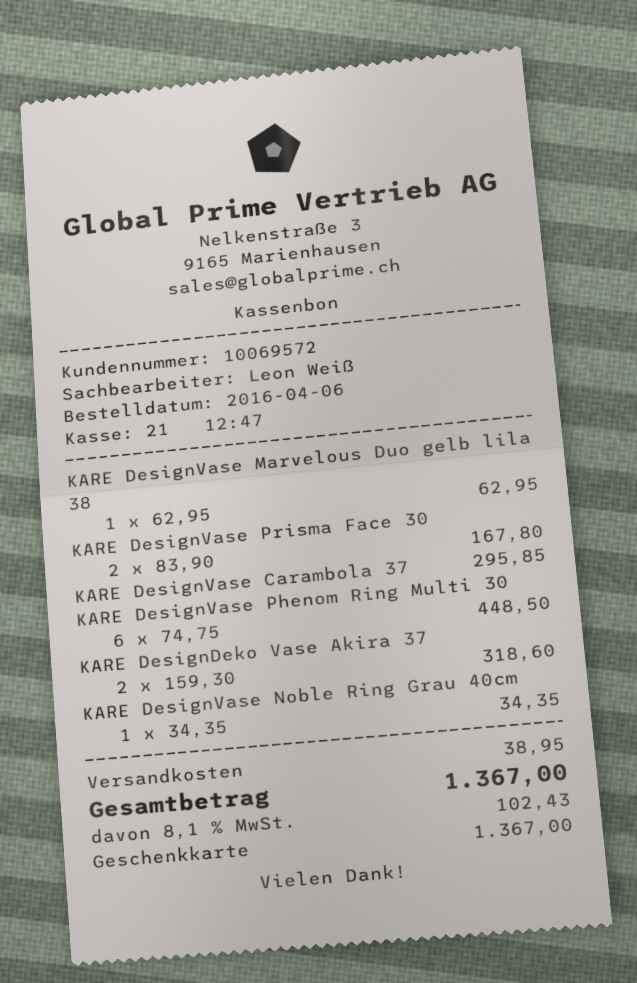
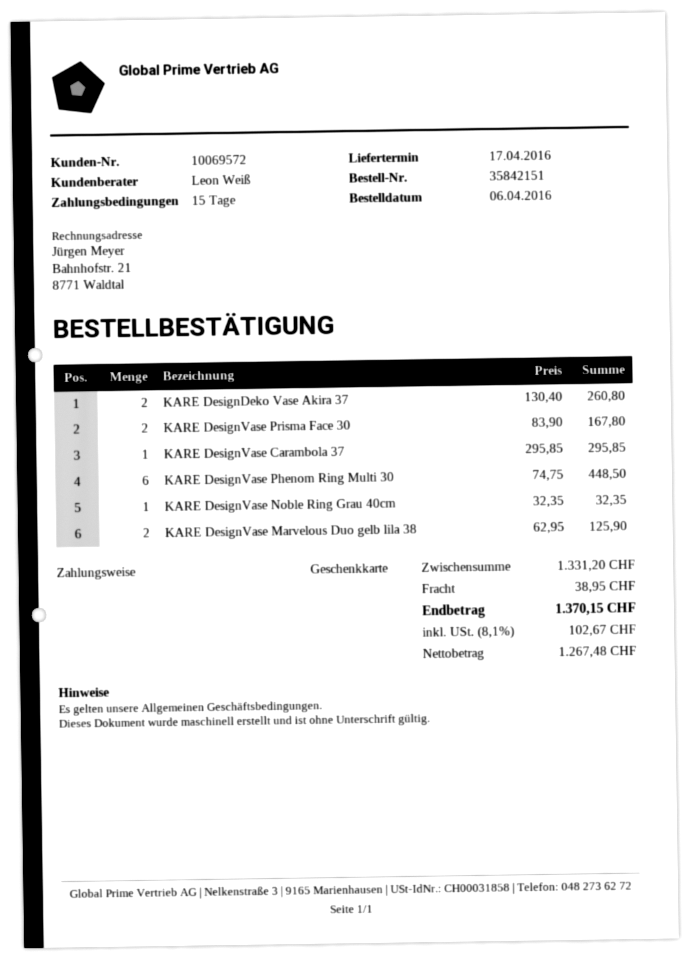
KARE DesignVase Marvelous Duo gelb lila 38: 1 x 62.95 = 62.95 -> 2 x 62.95 = 125.90
KARE DesignDeko Vase Akira 37: 2 x 159.30 = 318.60 -> 2 x 130.40 = 260.80
KARE DesignVase Noble Ring Grau 40cm: 1 x 34.35 = 34.35 -> 1 x 32.35 = 32.35
tax: 8.1% = 102.43 -> 8.1% = 102.67
total: 1367.00 -> 1370.15

